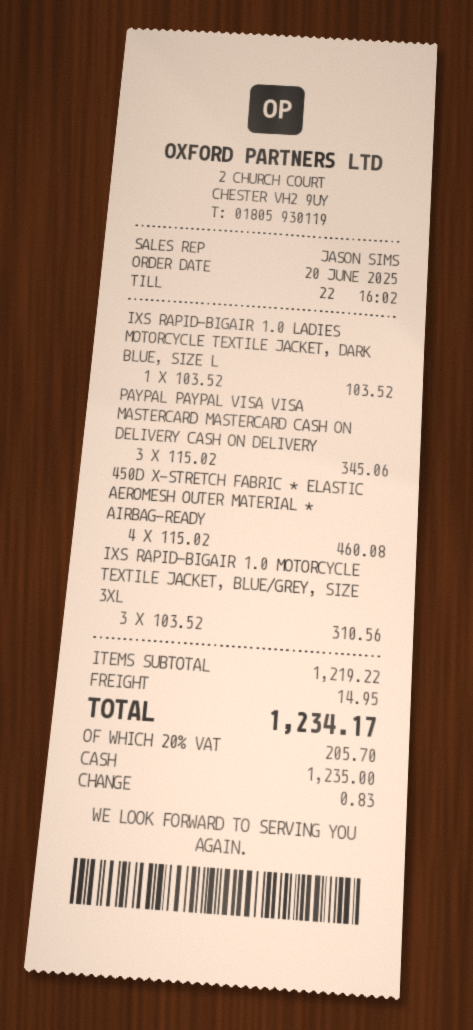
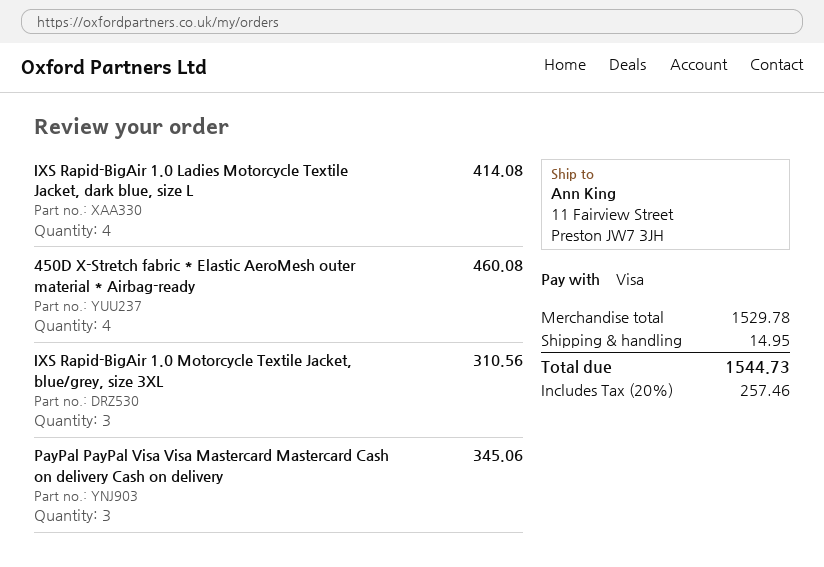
payment method: cash -> Visa
IXS RAPID-BIGAIR 1.0 LADIES MOTORCYCLE TEXTILE JACKET, DARK BLUE, SIZE L: 1 for 103.52 -> 4 for 414.08
subtotal: 1219.22 -> 1529.78
tax: 20% = 205.70 -> 20% = 257.46
total: 1234.17 -> 1544.73

